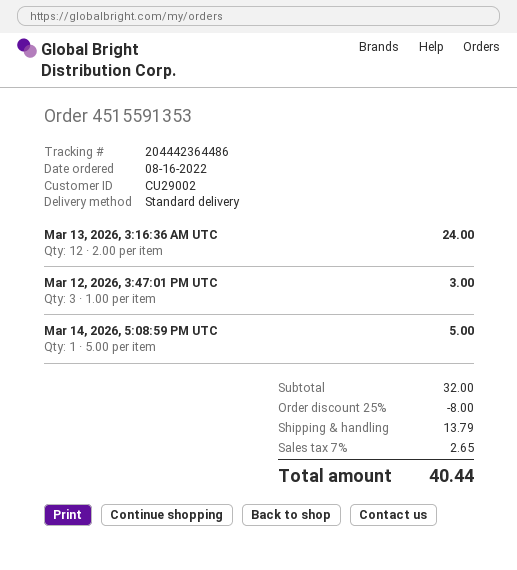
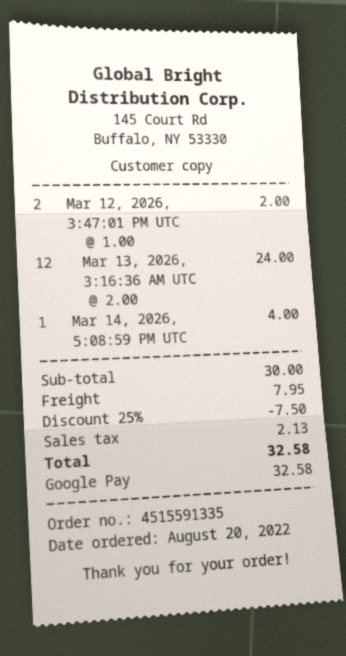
order number: 4515591353 -> 4515591335
order date: 2022-08-16 -> 2022-08-20
Mar 12, 2026, 3:47:01 PM UTC: 3 x 1.00 = 3.00 -> 2 x 1.00 = 2.00
Mar 14, 2026, 5:08:59 PM UTC: 1 x 5.00 = 5.00 -> 1 x 4.00 = 4.00
subtotal: 32.00 -> 30.00
discount: 25% = 8.00 -> 25% = 7.50
shipping: 13.79 -> 7.95
tax: 2.65 -> 2.13
total: 40.44 -> 32.58

